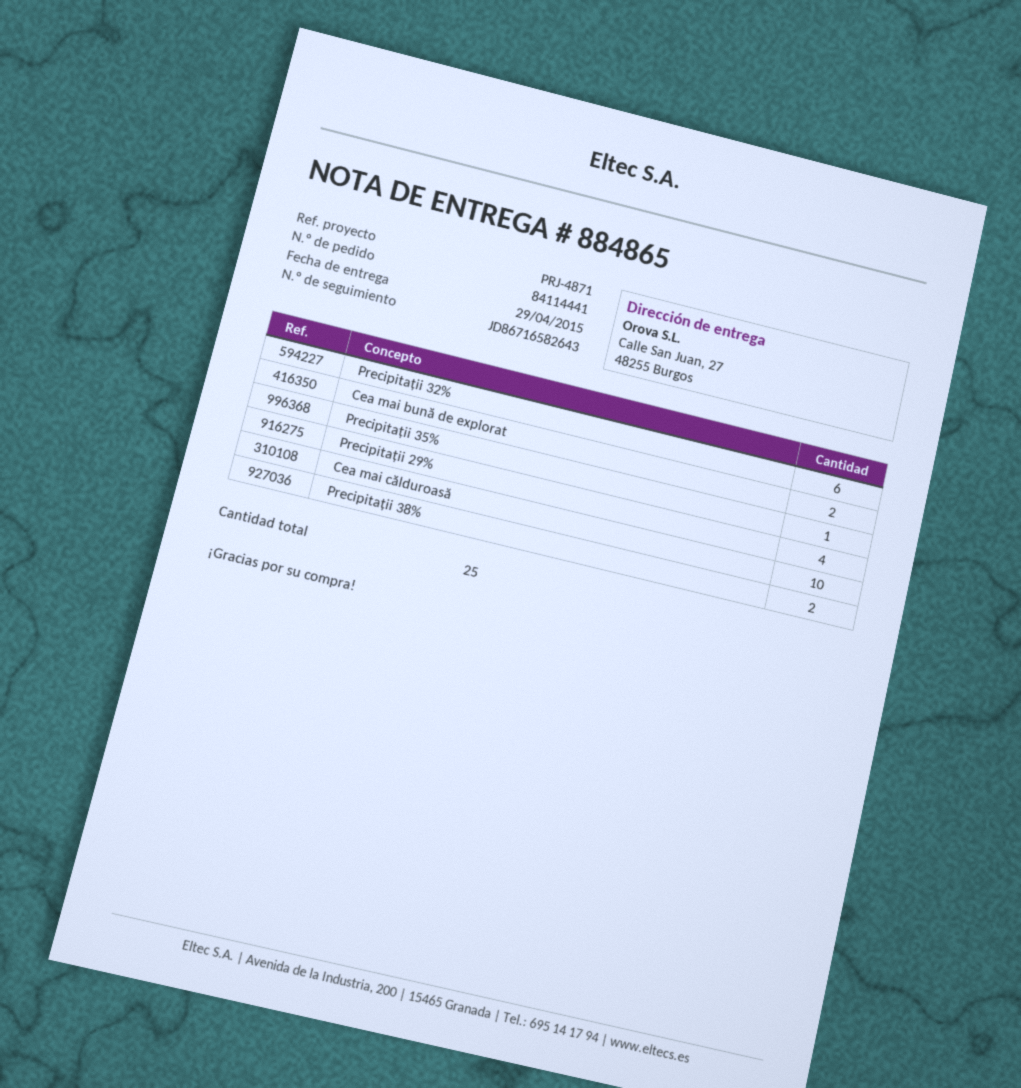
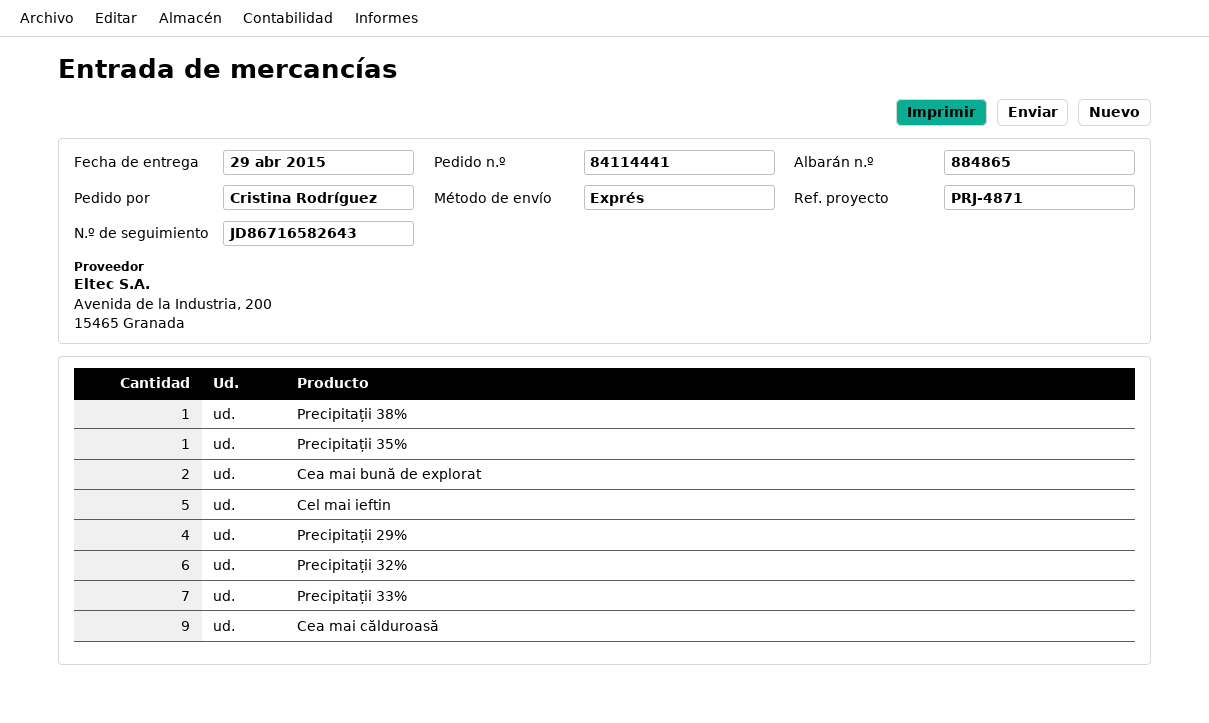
Cea mai călduroasă: 10 -> 9
Precipitații 38%: 2 -> 1
Cel mai ieftin: none -> 5
Precipitații 33%: none -> 7

